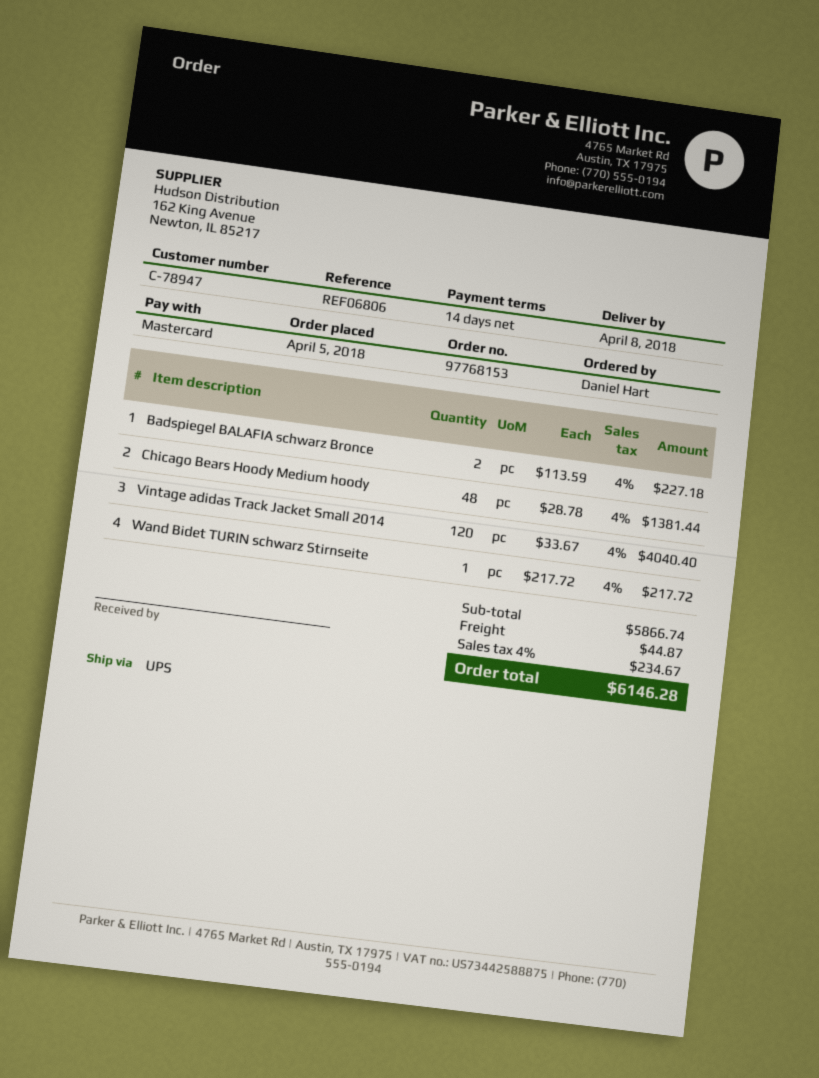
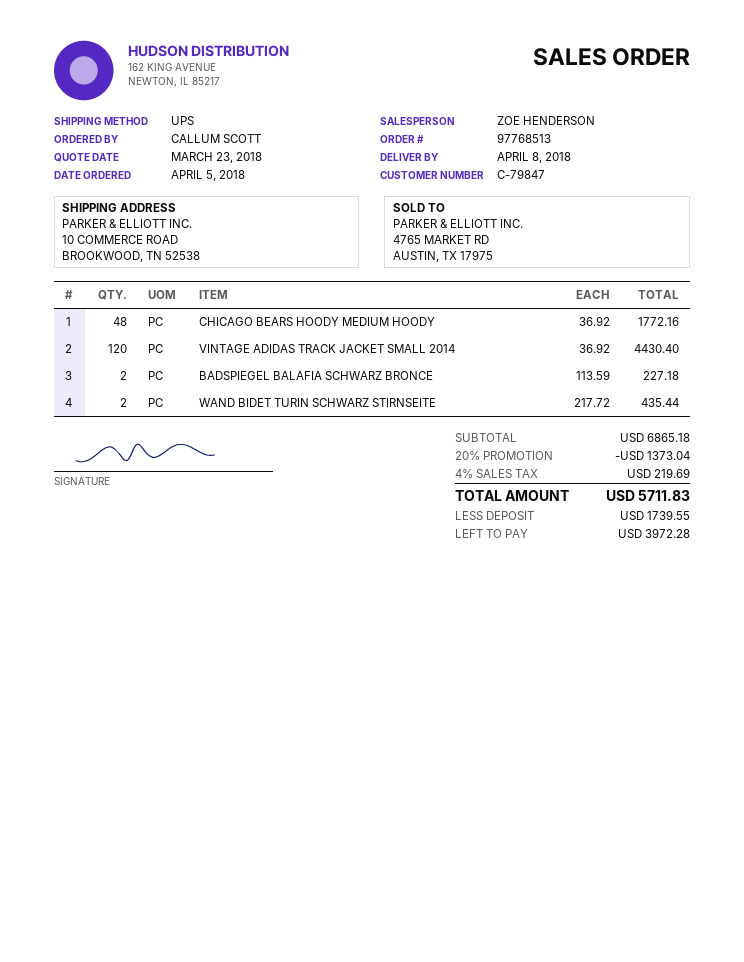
order number: 97768153 -> 97768513
customer number: C-78947 -> C-79847
ordered by: Daniel Hart -> CALLUM SCOTT
Chicago Bears Hoody Medium hoody: 48 x 28.78 = 1381.44 -> 48 x 36.92 = 1772.16
Vintage adidas Track Jacket Small 2014: 120 x 33.67 = 4040.40 -> 120 x 36.92 = 4430.40
Wand Bidet TURIN schwarz Stirnseite: 1 x 217.72 = 217.72 -> 2 x 217.72 = 435.44
subtotal: 5866.74 -> 6865.18
discount: none -> 20% = 1373.04
shipping: 44.87 -> none
tax: 4% = 234.67 -> 4% = 219.69
total: 6146.28 -> 5711.83

